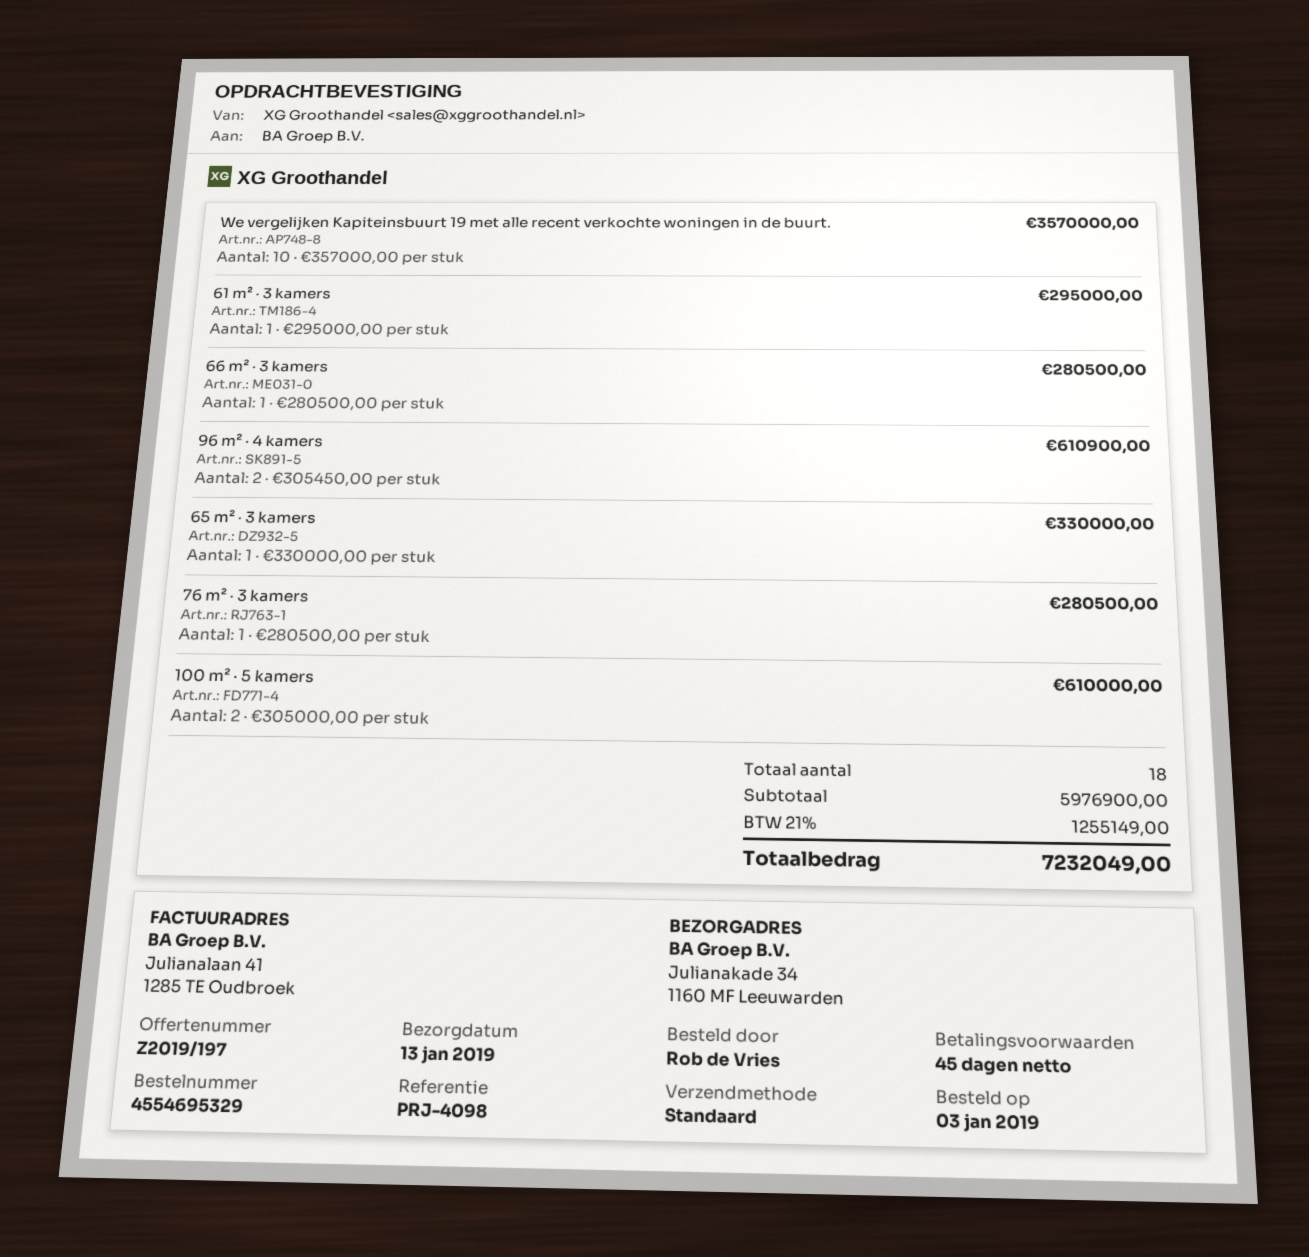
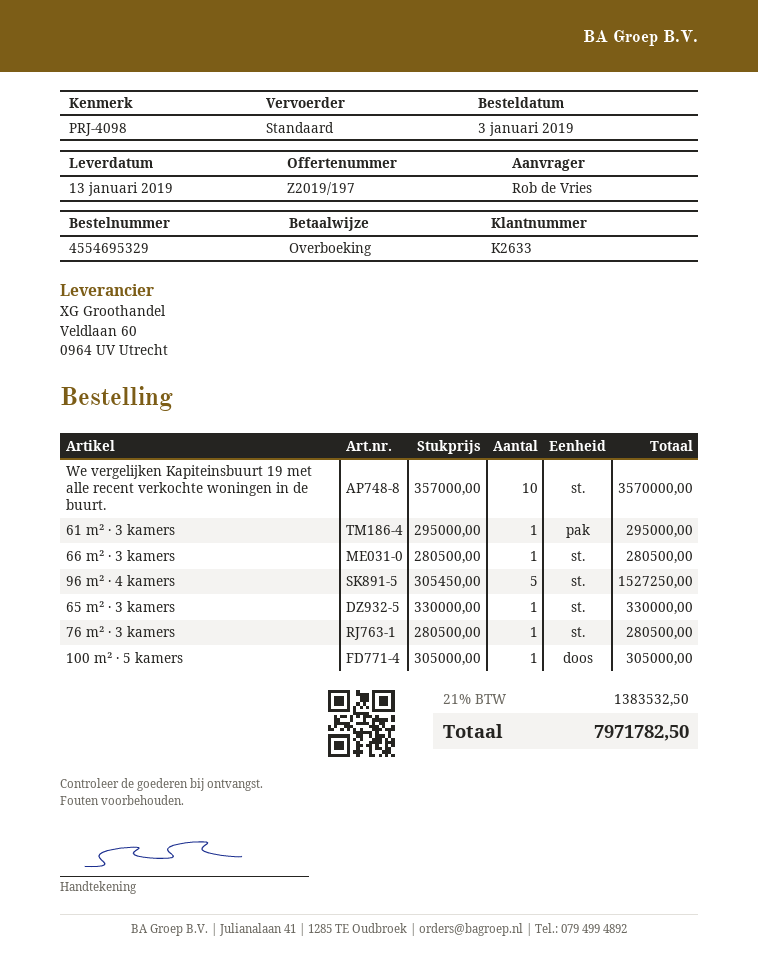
96 m² · 4 kamers: 2 x 305450.00 = 610900.00 -> 5 x 305450.00 = 1527250.00
100 m² · 5 kamers: 2 x 305000.00 = 610000.00 -> 1 x 305000.00 = 305000.00
tax: 21% = 1255149.00 -> 21% = 1383532.50
total: 7232049.00 -> 7971782.50

